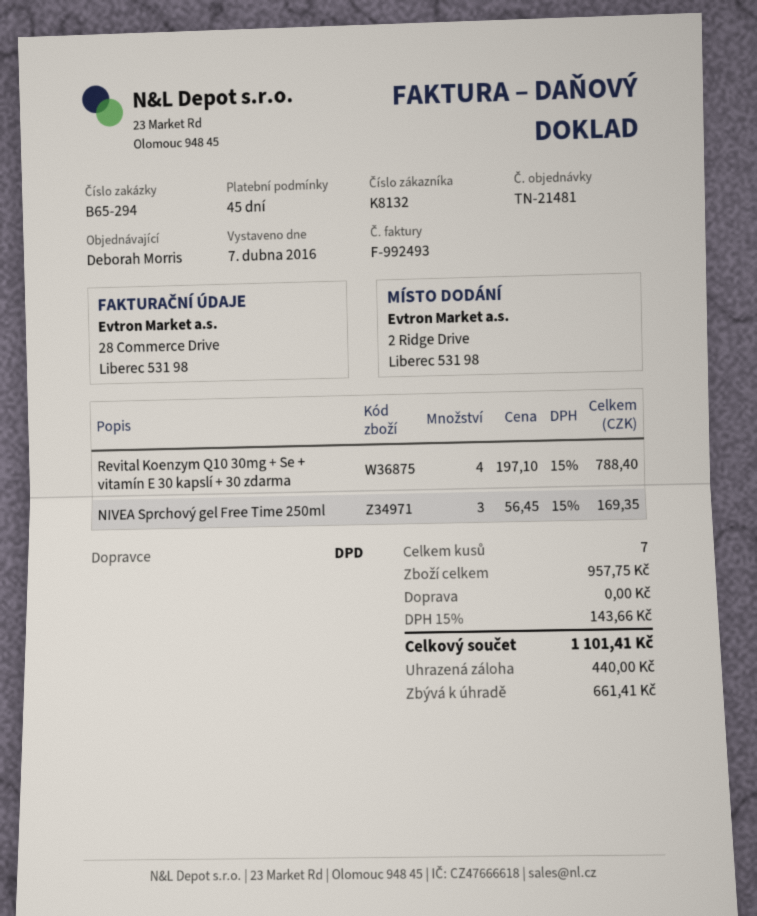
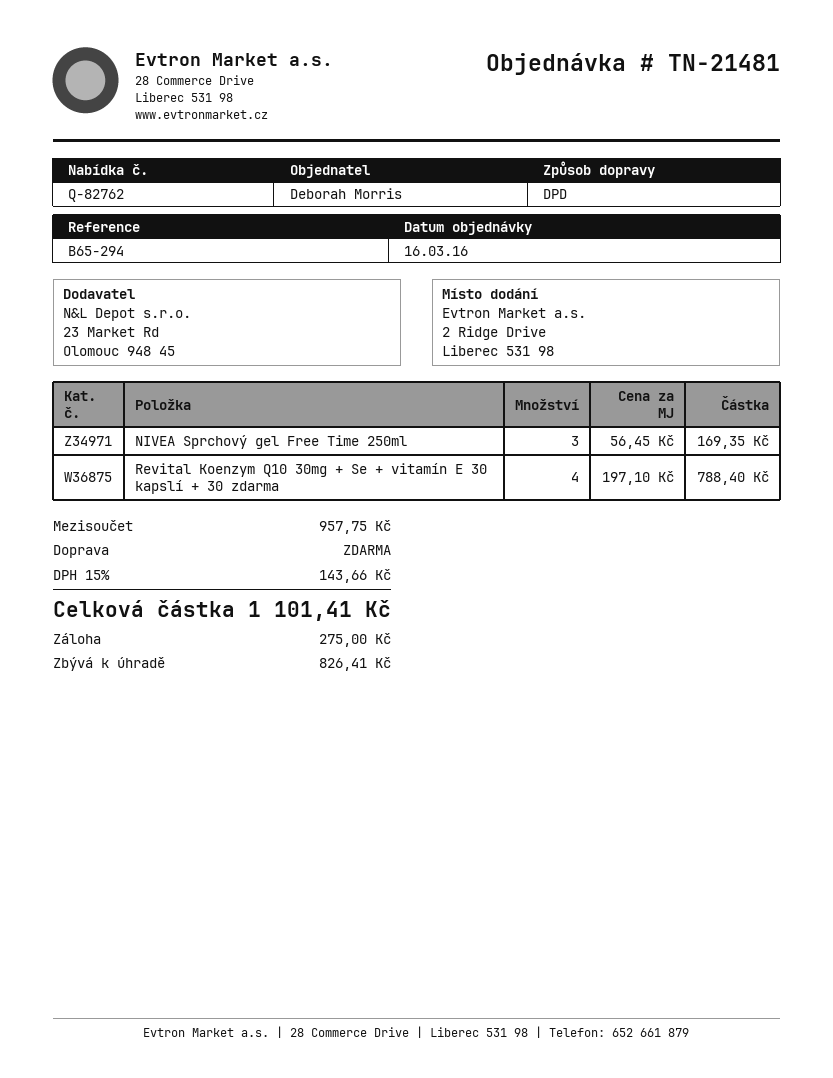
deposit: 440.00 -> 275.00
balance: 661.41 -> 826.41

